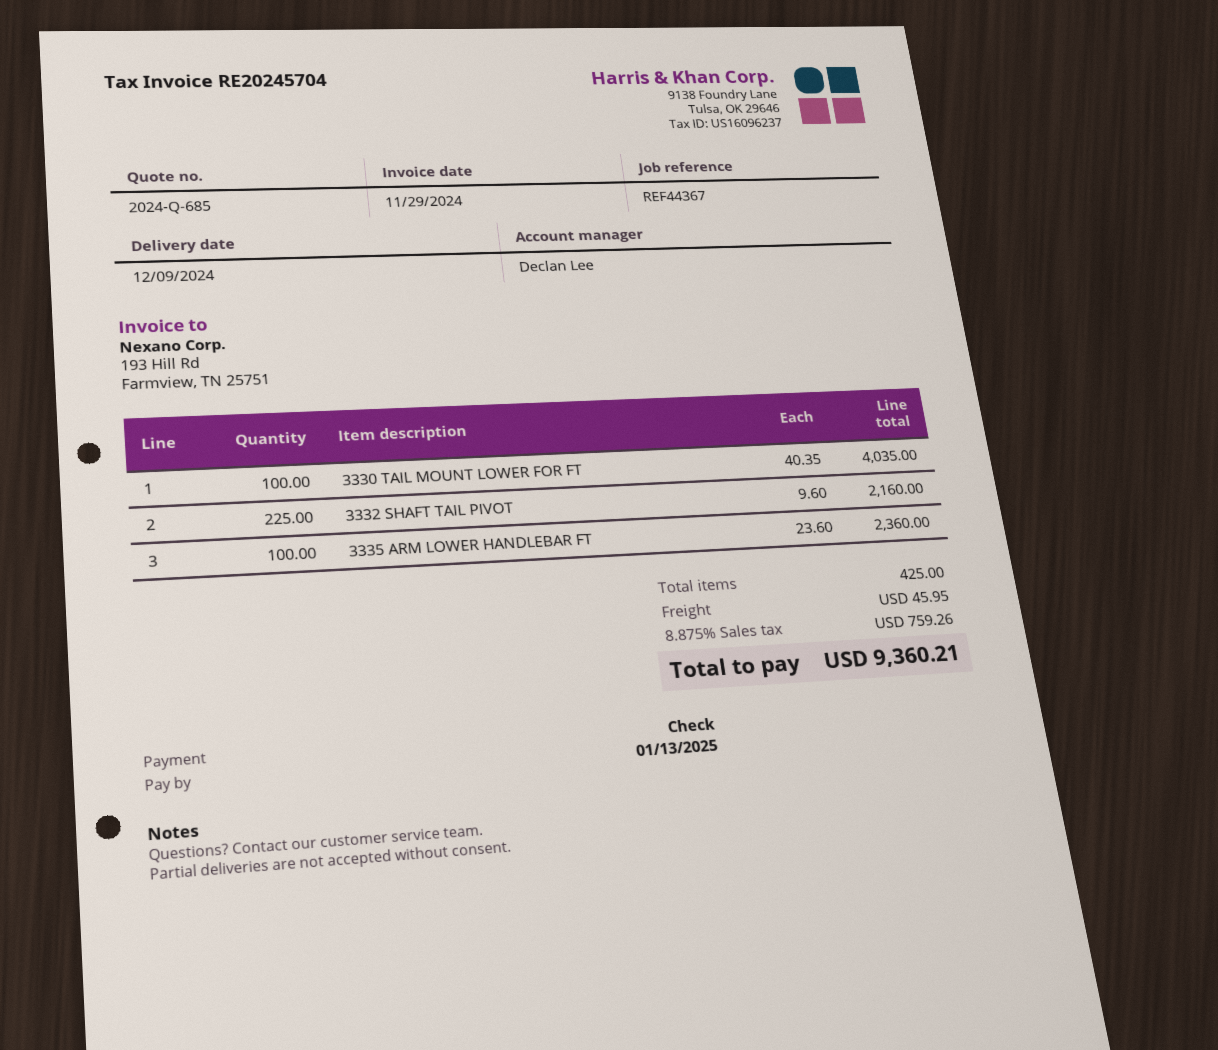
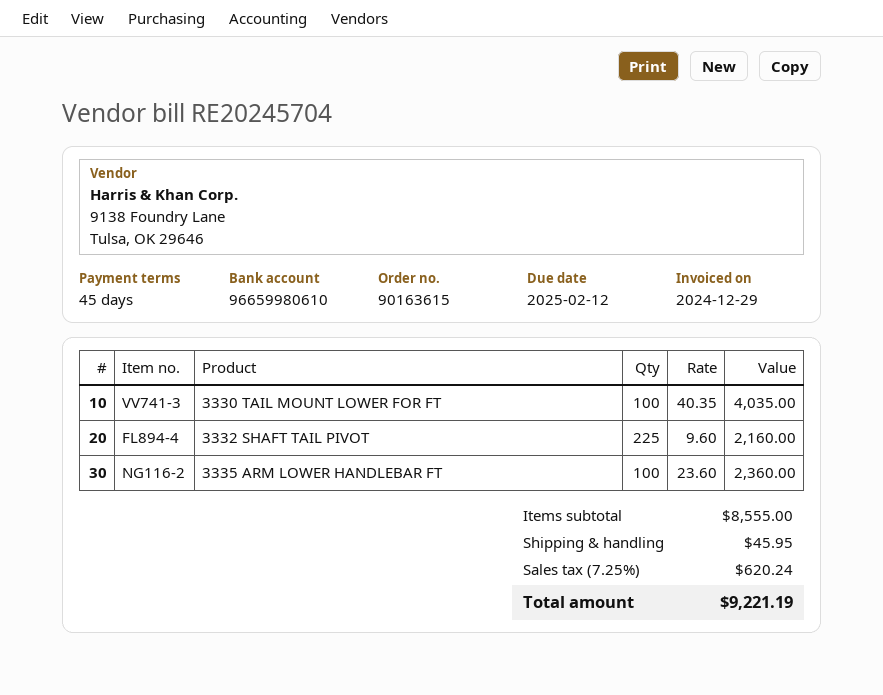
invoice date: 2024-11-29 -> 2024-12-29
due date: 2025-01-13 -> 2025-02-12
tax: 8.875% = 759.26 -> 7.25% = 620.24
total: 9360.21 -> 9221.19

